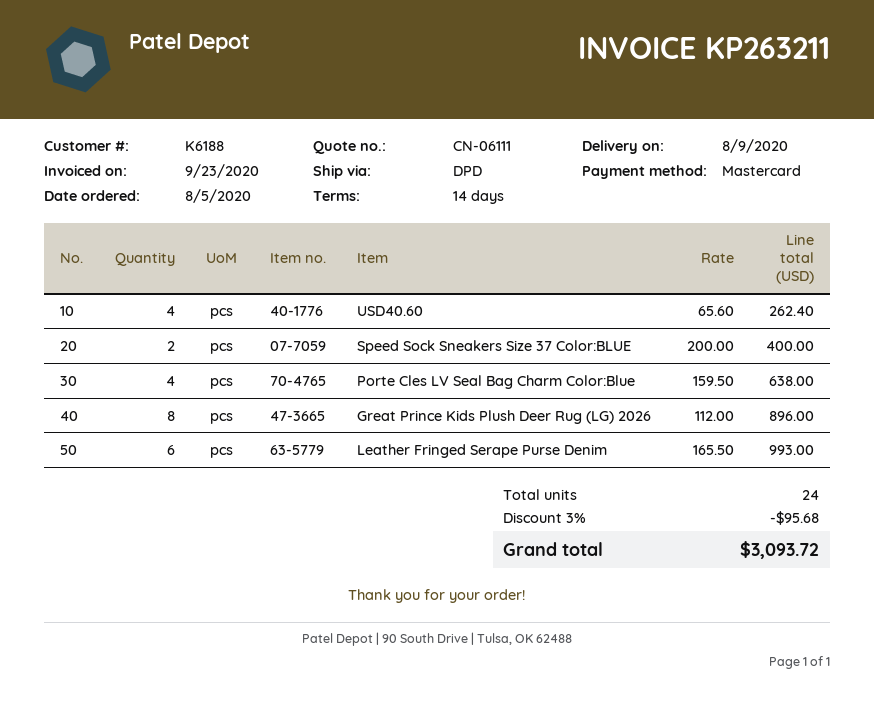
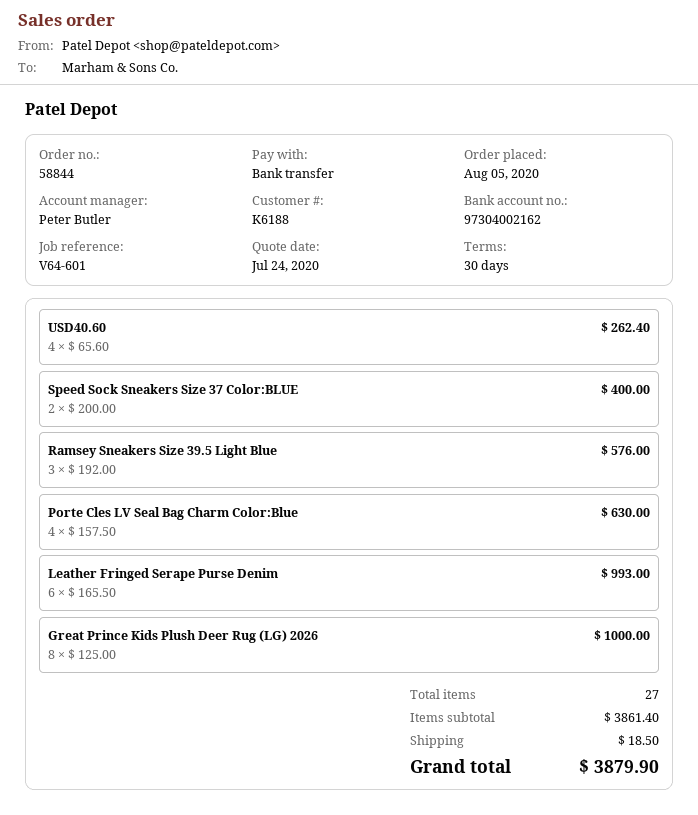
payment terms: 14 days -> 30 days
payment method: Mastercard -> bank transfer
Porte Cles LV Seal Bag Charm Color:Blue: 4 x 159.50 = 638.00 -> 4 x 157.50 = 630.00
Great Prince Kids Plush Deer Rug (LG) 2026: 8 x 112.00 = 896.00 -> 8 x 125.00 = 1000.00
Ramsey Sneakers Size 39.5 Light Blue: none -> 3 x 192.00 = 576.00
total quantity: 24 -> 27
discount: 3% = 95.68 -> none
shipping: none -> 18.50
total: 3093.72 -> 3879.90

